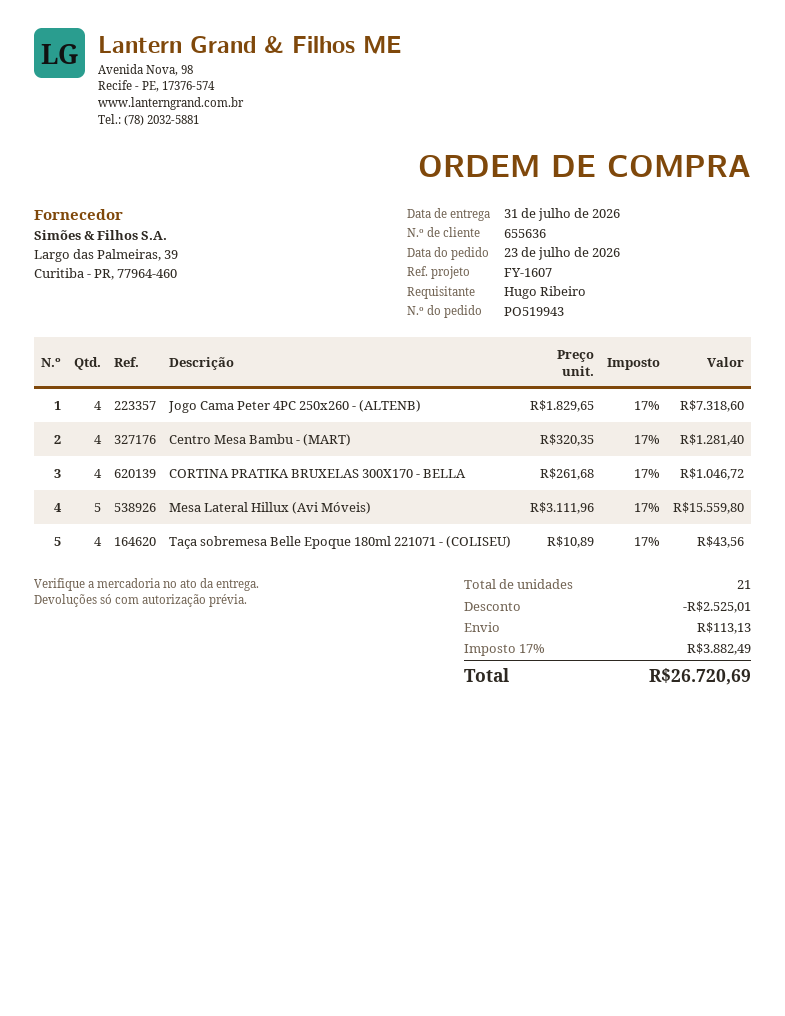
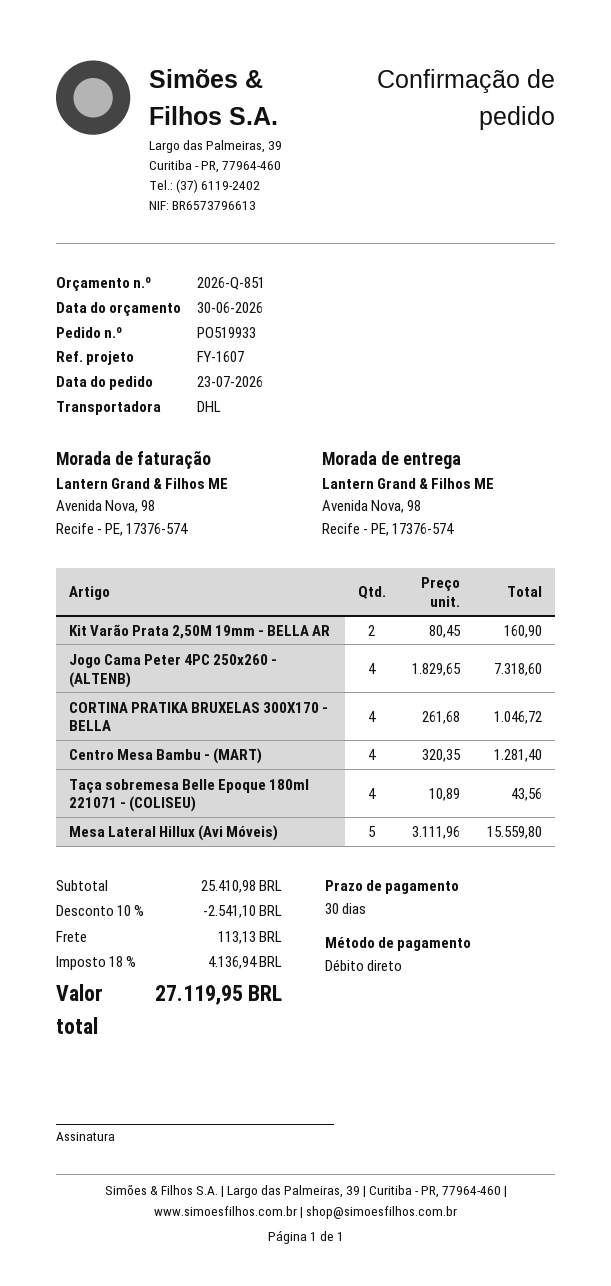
order number: PO519943 -> PO519933
Kit Varão Prata 2,50M 19mm - BELLA AR: none -> 2 x 80.45 = 160.90
discount: 2525.01 -> 2541.10
tax: 17% = 3882.49 -> 18% = 4136.94
total: 26720.69 -> 27119.95

